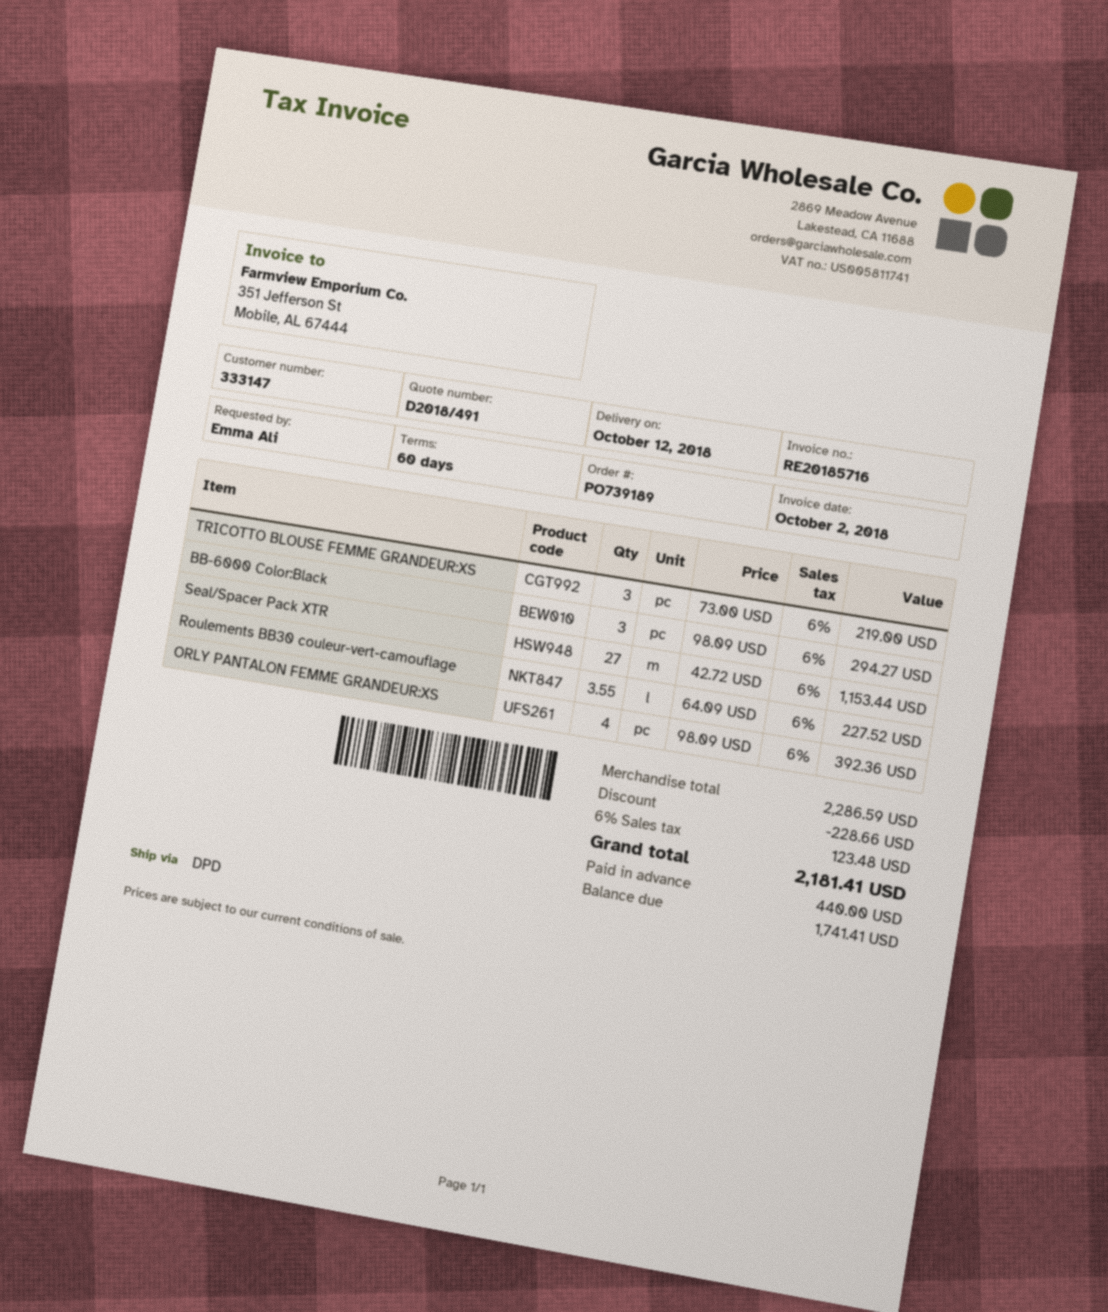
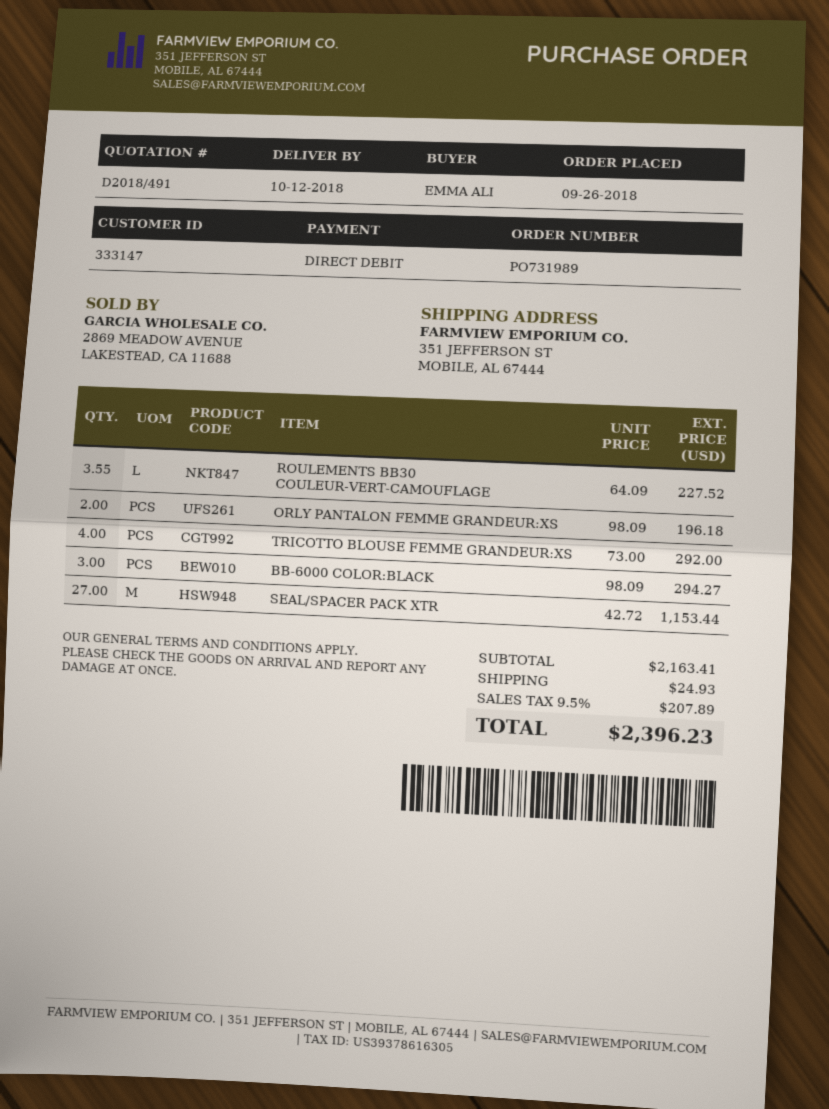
order number: PO739189 -> PO731989
TRICOTTO BLOUSE FEMME GRANDEUR:XS: 3 x 73.00 = 219.00 -> 4 x 73.00 = 292.00
ORLY PANTALON FEMME GRANDEUR:XS: 4 x 98.09 = 392.36 -> 2 x 98.09 = 196.18
subtotal: 2286.59 -> 2163.41
discount: 228.66 -> none
shipping: none -> 24.93
tax: 6% = 123.48 -> 9.5% = 207.89
total: 2181.41 -> 2396.23

